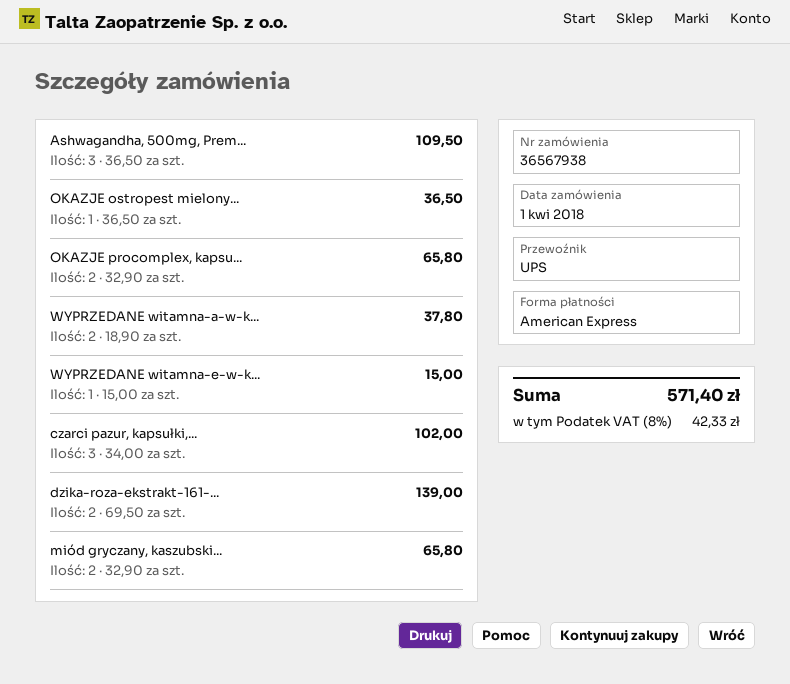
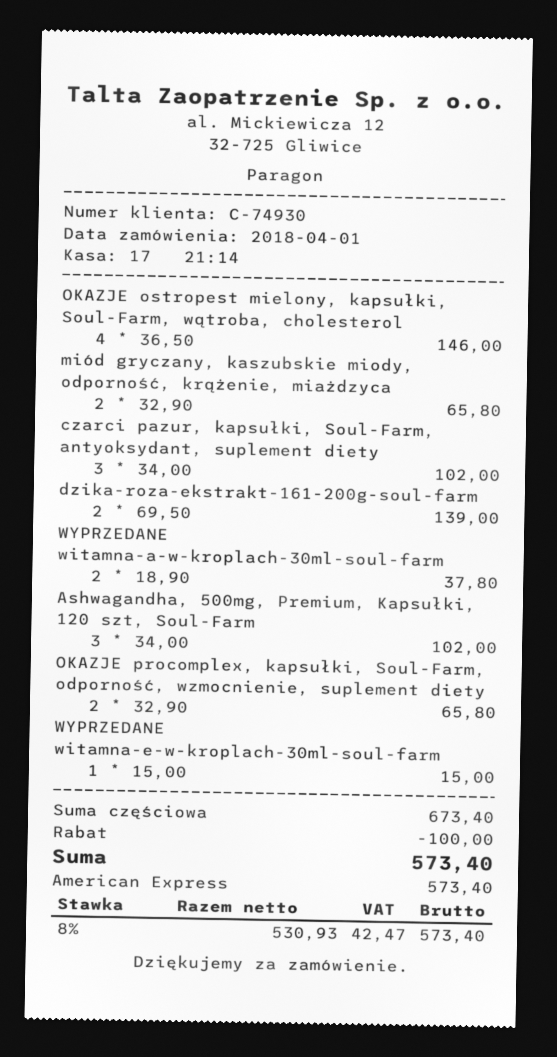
Ashwagandha, 500mg, Prem...: 3 x 36.50 = 109.50 -> 3 x 34.00 = 102.00
OKAZJE ostropest mielony...: 1 x 36.50 = 36.50 -> 4 x 36.50 = 146.00
discount: none -> 100.00
tax: 8% = 42.33 -> 8% = 42.47
total: 571.40 -> 573.40

